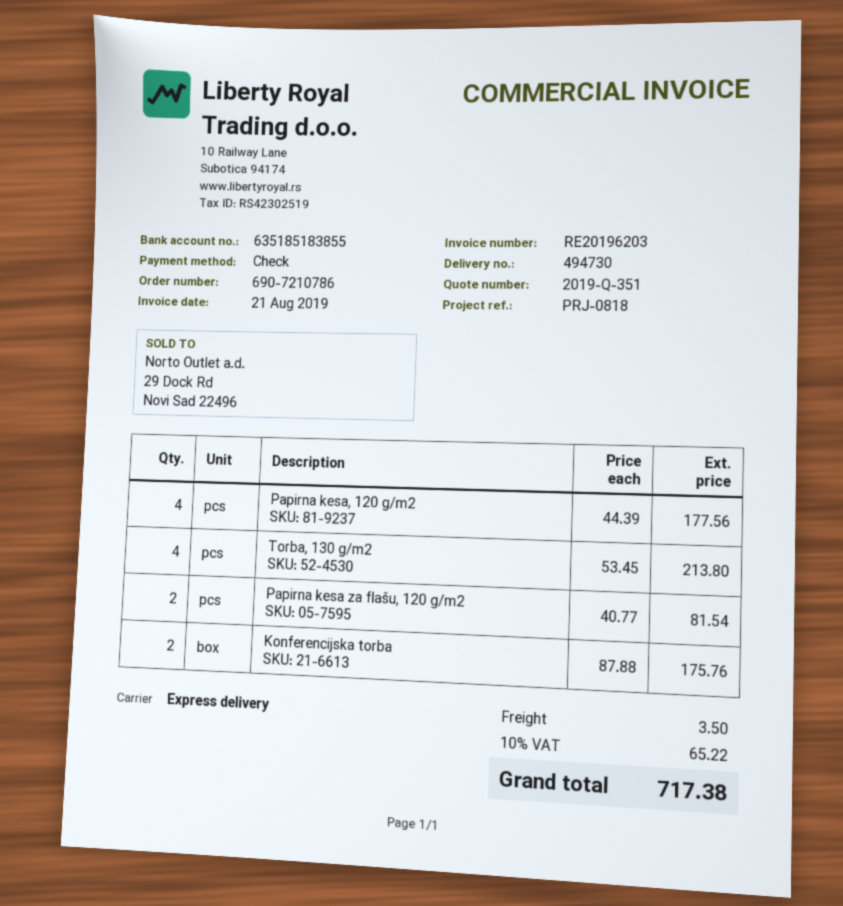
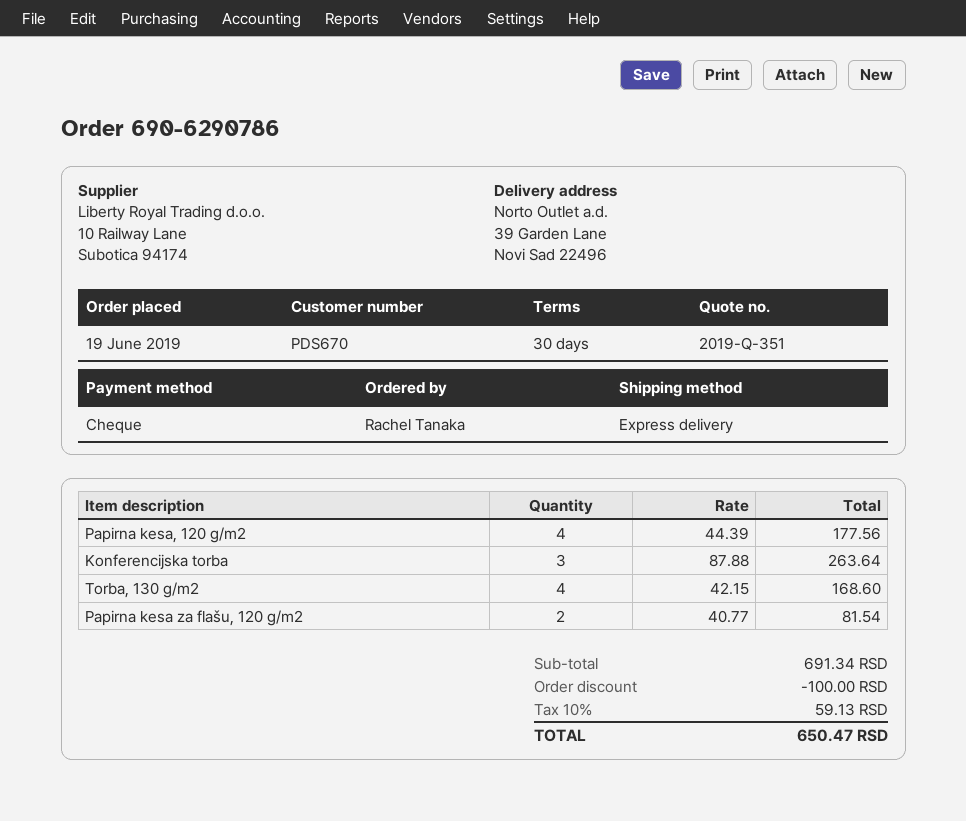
order number: 690-7210786 -> 690-6290786
Torba, 130 g/m2: 4 x 53.45 = 213.80 -> 4 x 42.15 = 168.60
Konferencijska torba: 2 x 87.88 = 175.76 -> 3 x 87.88 = 263.64
discount: none -> 100.00
shipping: 3.50 -> none
tax: 10% = 65.22 -> 10% = 59.13
total: 717.38 -> 650.47

